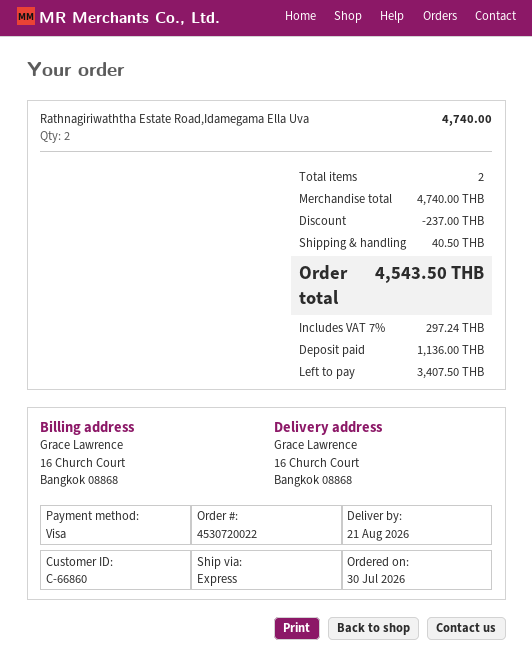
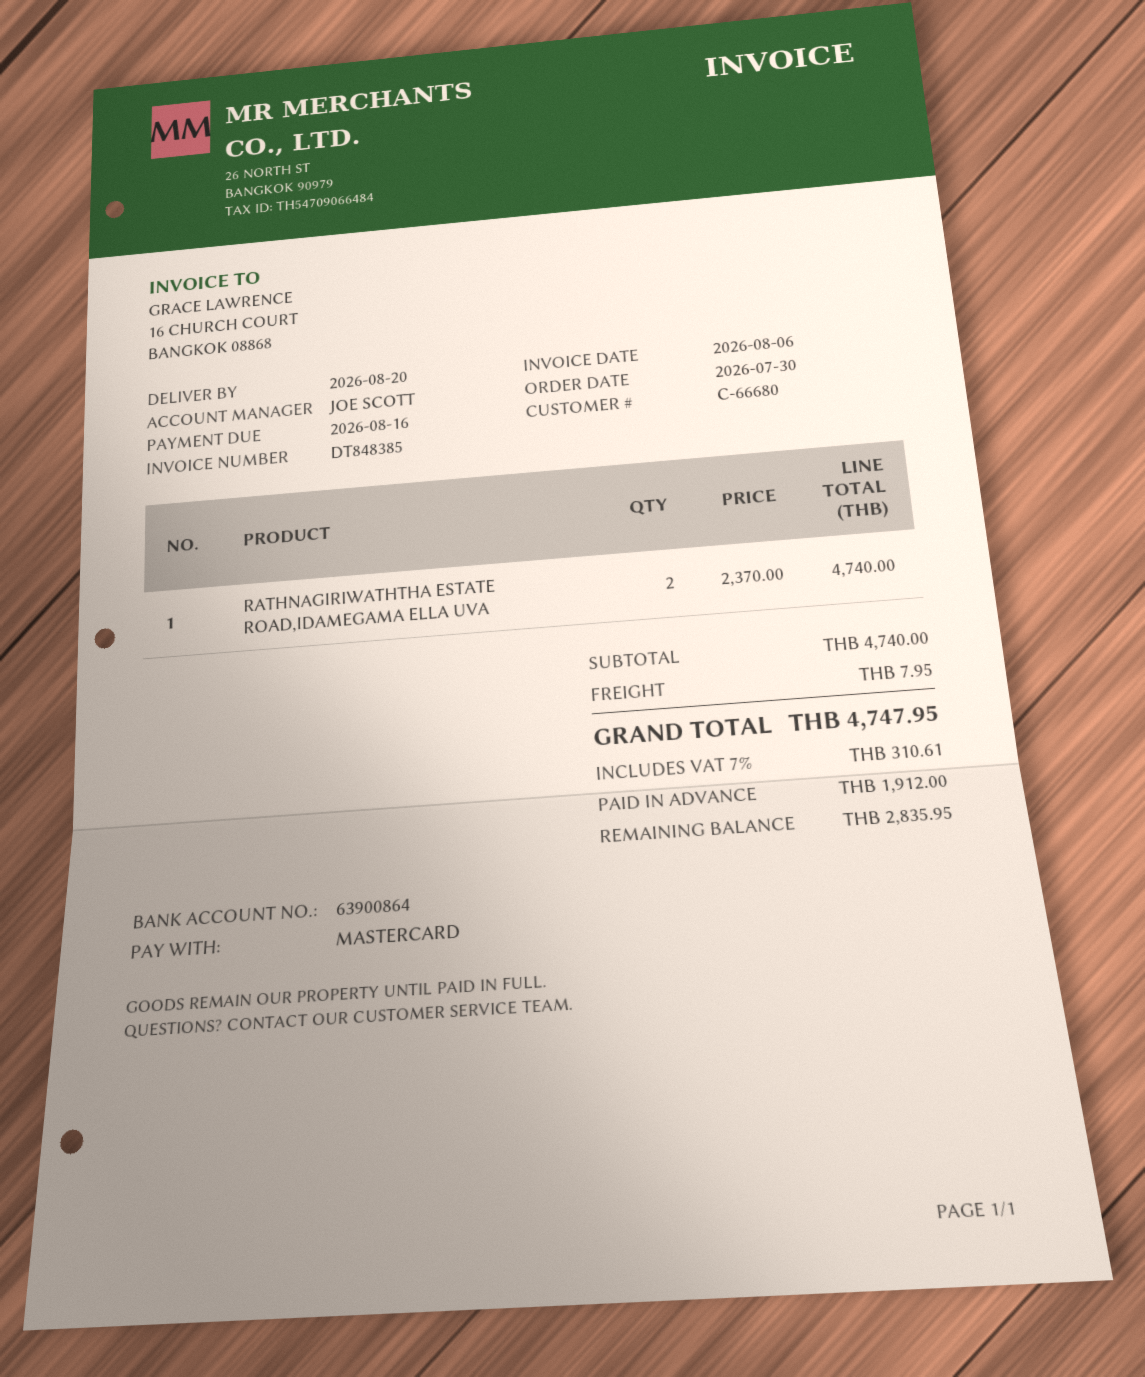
delivery date: 2026-08-21 -> 2026-08-20
customer number: C-66860 -> C-66680
payment method: Visa -> Mastercard
discount: 237.00 -> none
shipping: 40.50 -> 7.95
tax: 7% = 297.24 -> 7% = 310.61
total: 4543.50 -> 4747.95
deposit: 1136.00 -> 1912.00
balance: 3407.50 -> 2835.95

